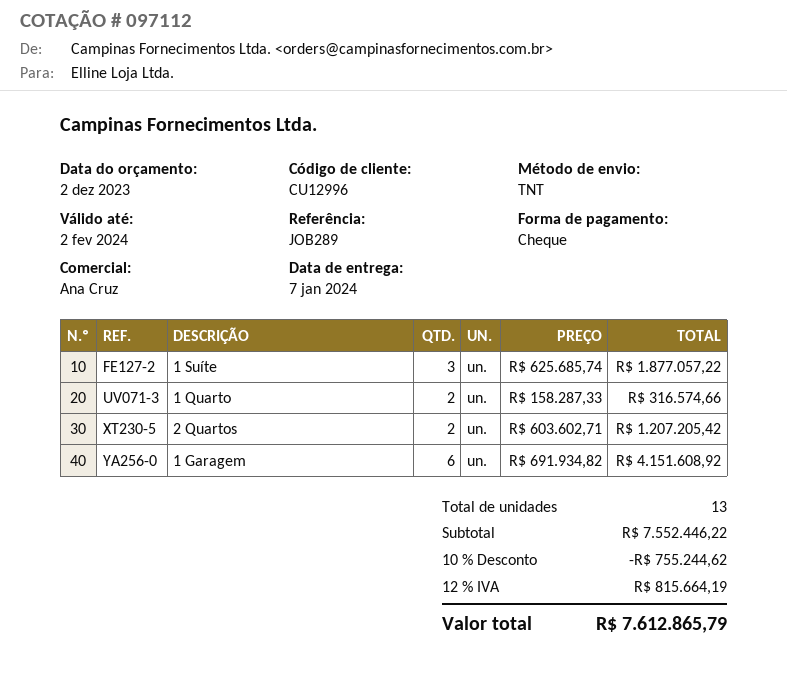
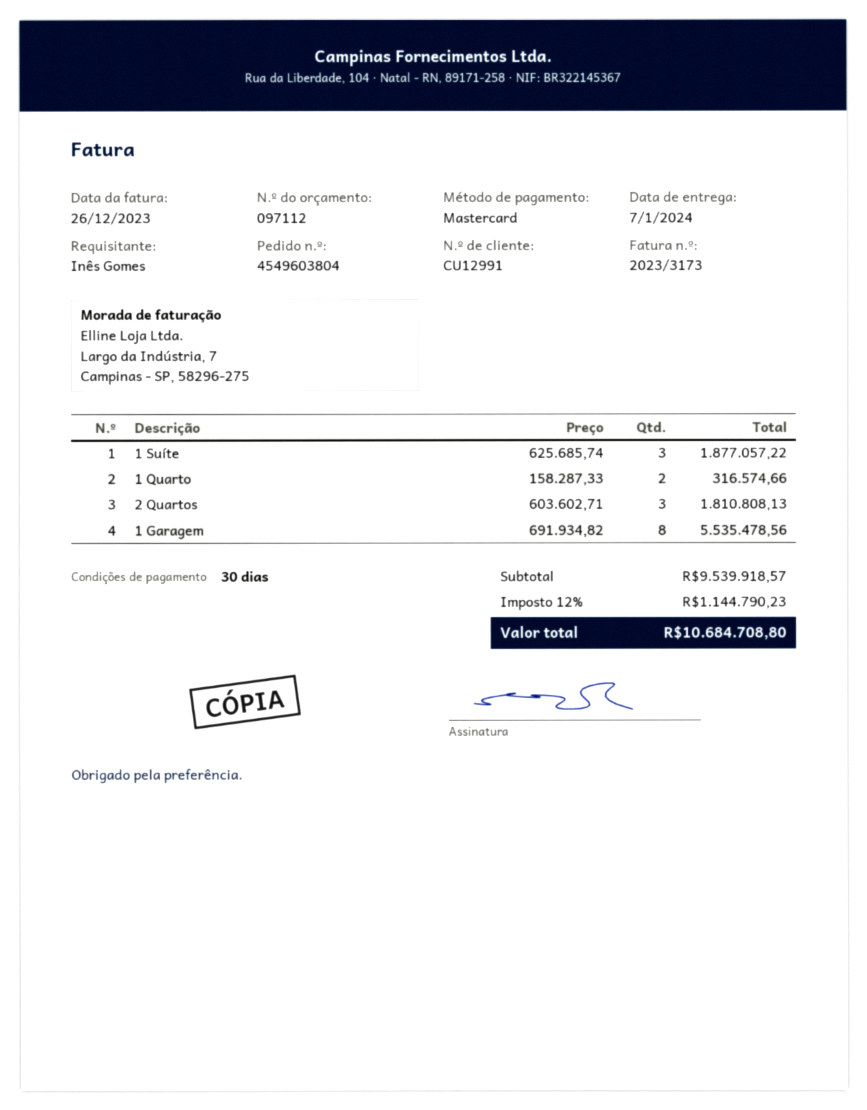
customer number: CU12996 -> CU12991
payment method: cheque -> Mastercard
2 Quartos: 2 x 603602.71 = 1207205.42 -> 3 x 603602.71 = 1810808.13
1 Garagem: 6 x 691934.82 = 4151608.92 -> 8 x 691934.82 = 5535478.56
subtotal: 7552446.22 -> 9539918.57
discount: 10% = 755244.62 -> none
tax: 12% = 815664.19 -> 12% = 1144790.23
total: 7612865.79 -> 10684708.80

